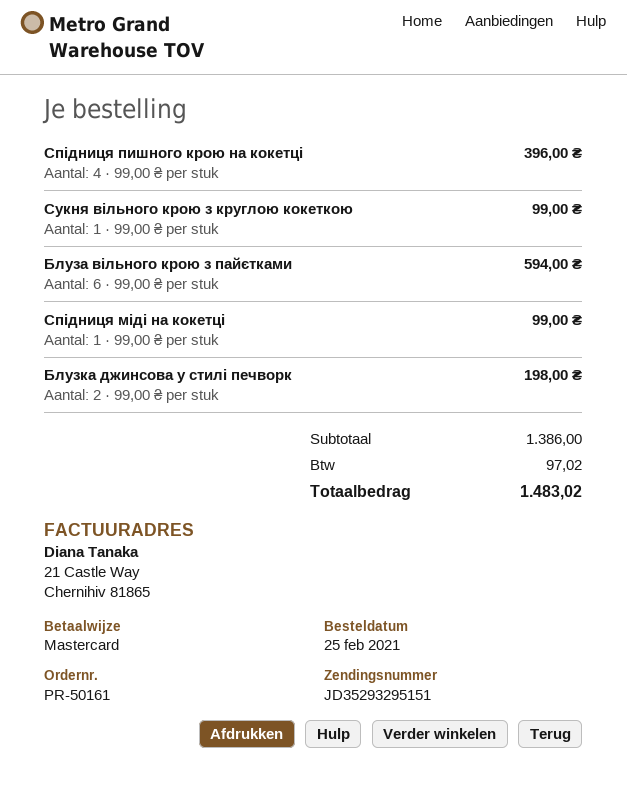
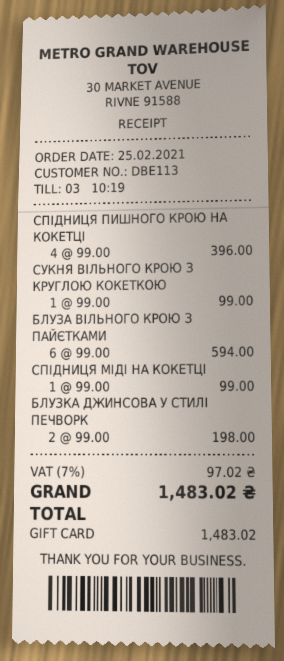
payment method: Mastercard -> gift card

